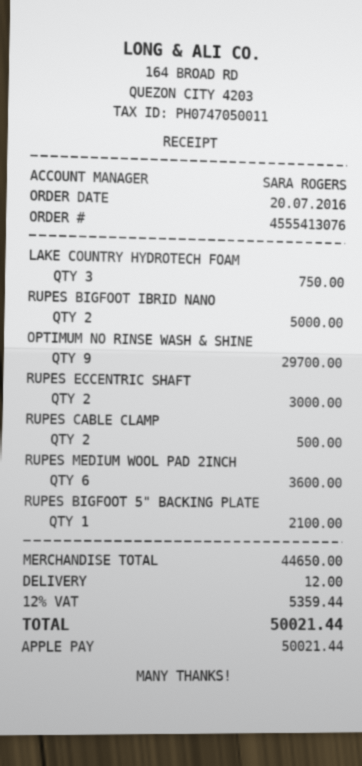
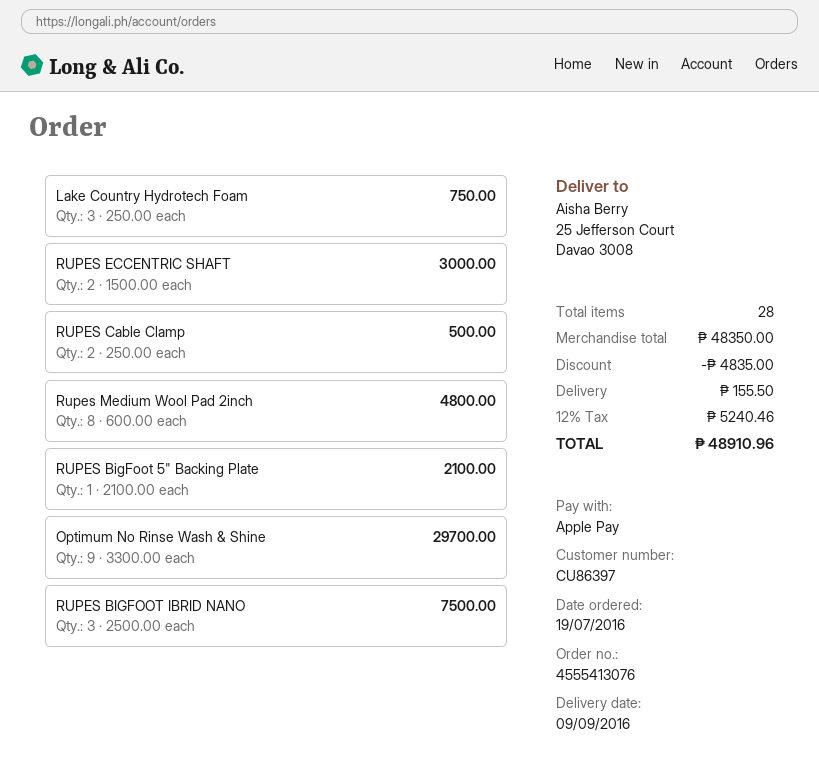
order date: 2016-07-20 -> 2016-07-19
RUPES BIGFOOT IBRID NANO: 2 for 5000.00 -> 3 for 7500.00
RUPES MEDIUM WOOL PAD 2INCH: 6 for 3600.00 -> 8 for 4800.00
subtotal: 44650.00 -> 48350.00
discount: none -> 4835.00
shipping: 12.00 -> 155.50
tax: 12% = 5359.44 -> 12% = 5240.46
total: 50021.44 -> 48910.96

